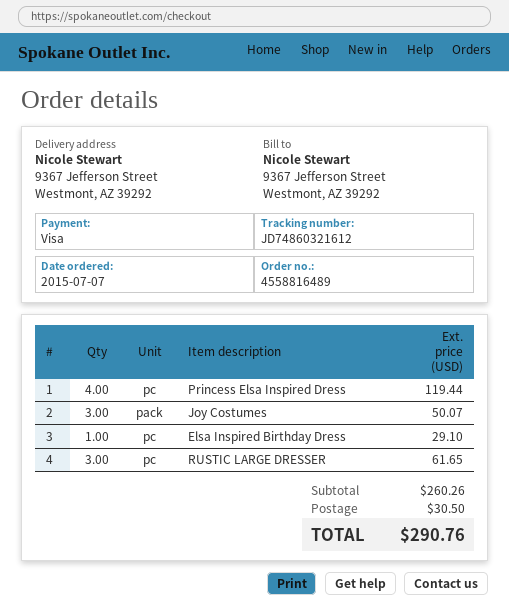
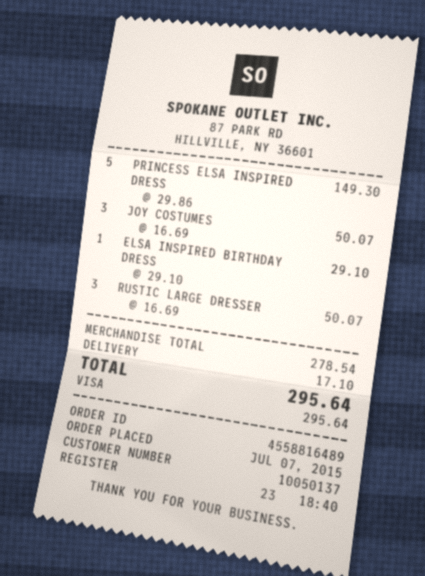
Princess Elsa Inspired Dress: 4 for 119.44 -> 5 for 149.30
RUSTIC LARGE DRESSER: 3 for 61.65 -> 3 for 50.07
subtotal: 260.26 -> 278.54
shipping: 30.50 -> 17.10
total: 290.76 -> 295.64

